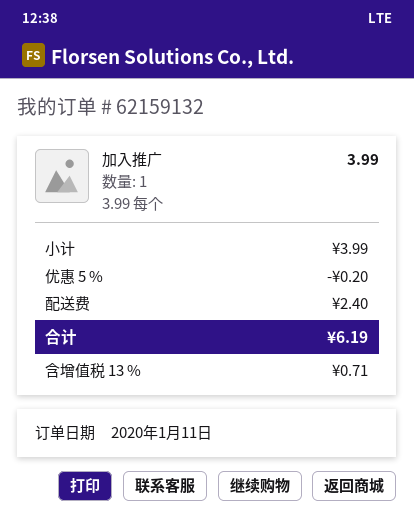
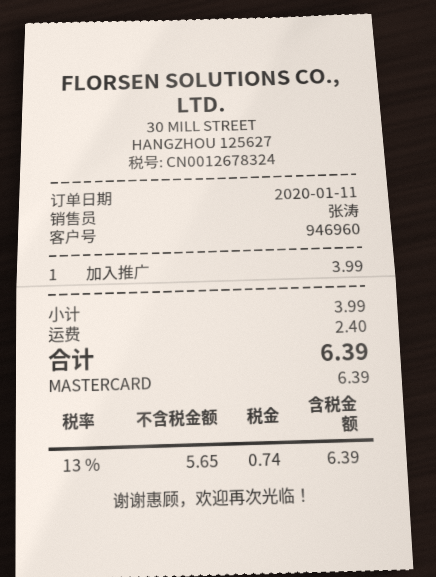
discount: 5% = 0.20 -> none
tax: 13% = 0.71 -> 13% = 0.74
total: 6.19 -> 6.39

